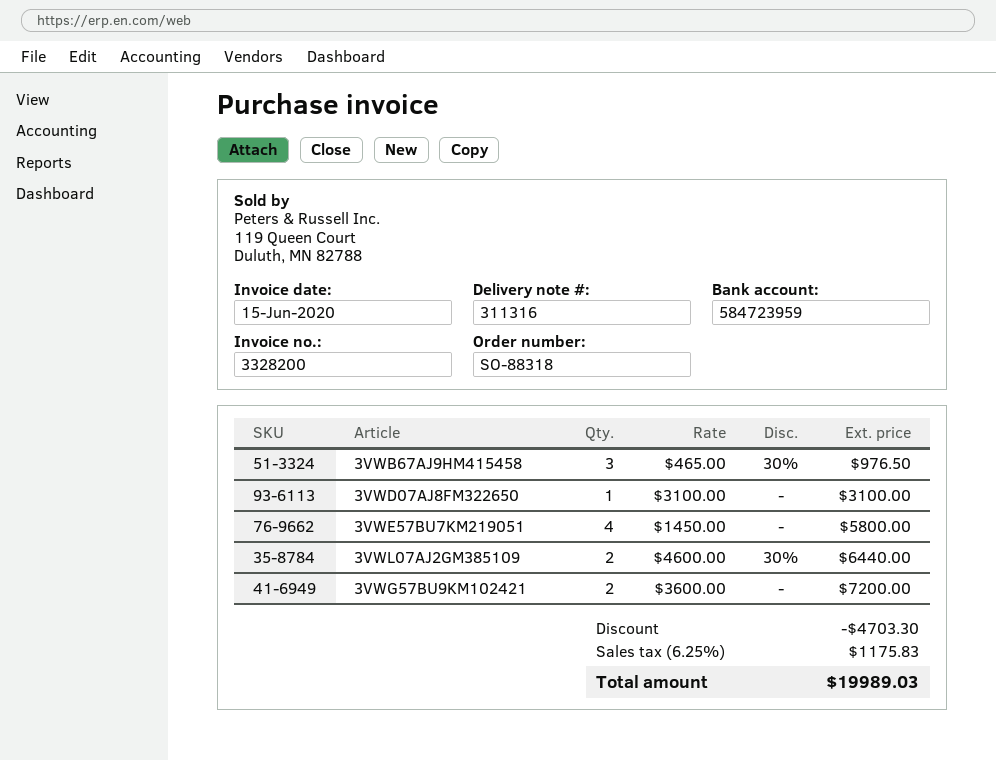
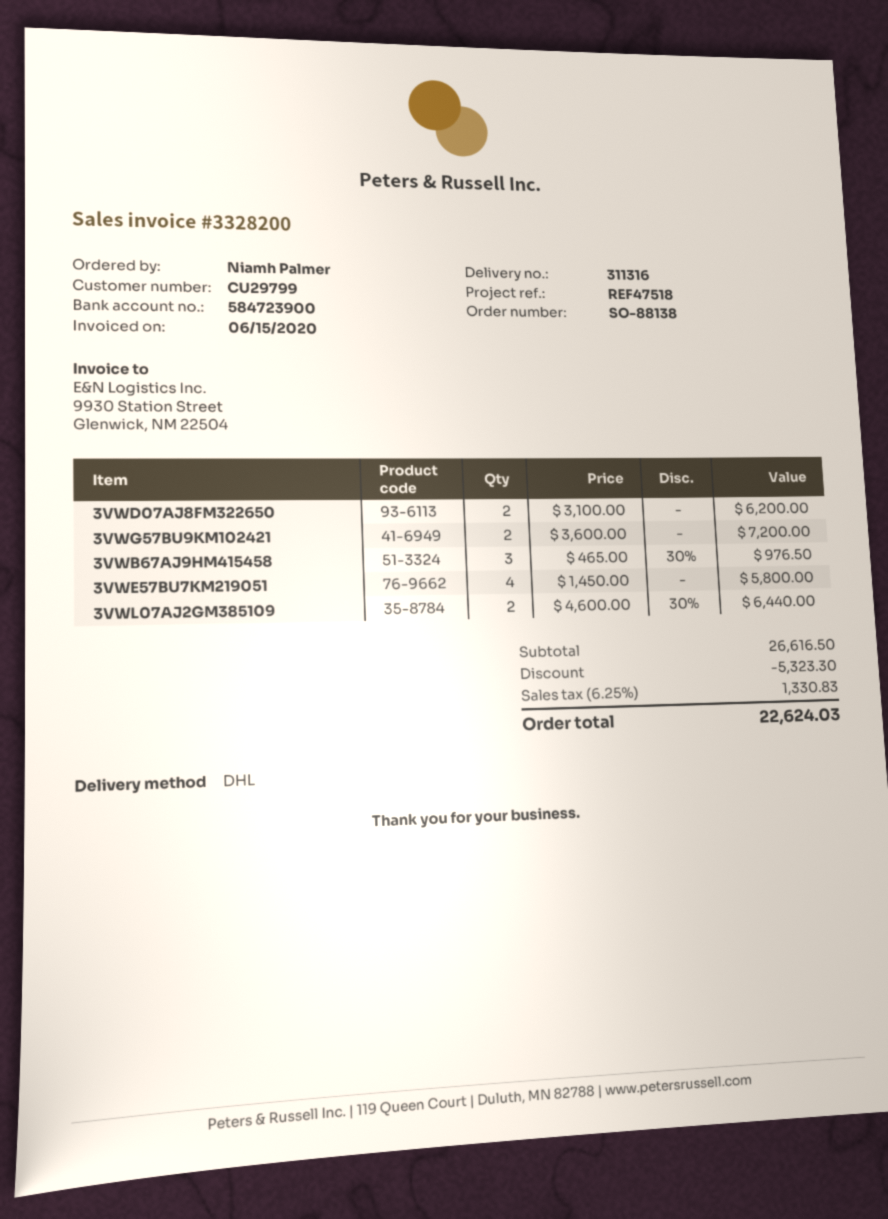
order number: SO-88318 -> SO-88138
bank account: 584723959 -> 584723900
3VWD07AJ8FM322650: 1 x 3100.00 = 3100.00 -> 2 x 3100.00 = 6200.00
discount: 4703.30 -> 5323.30
tax: 6.25% = 1175.83 -> 6.25% = 1330.83
total: 19989.03 -> 22624.03

